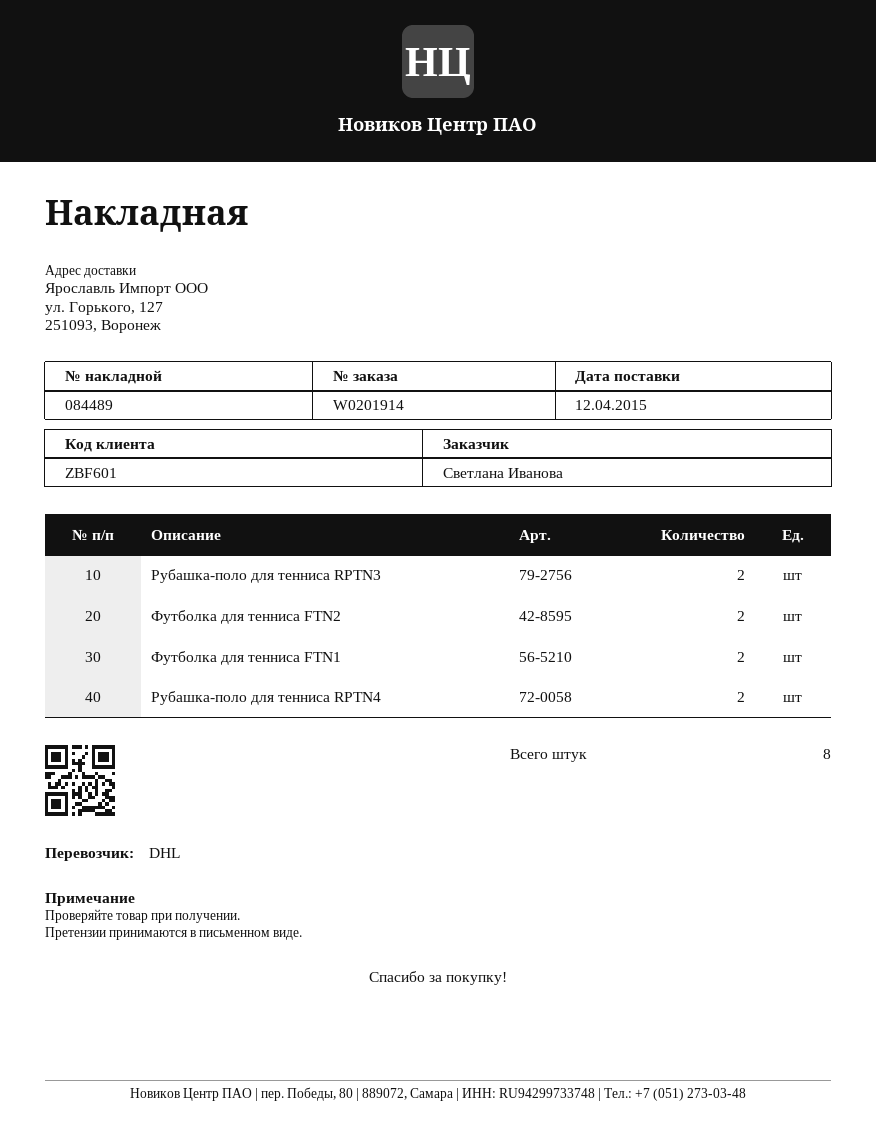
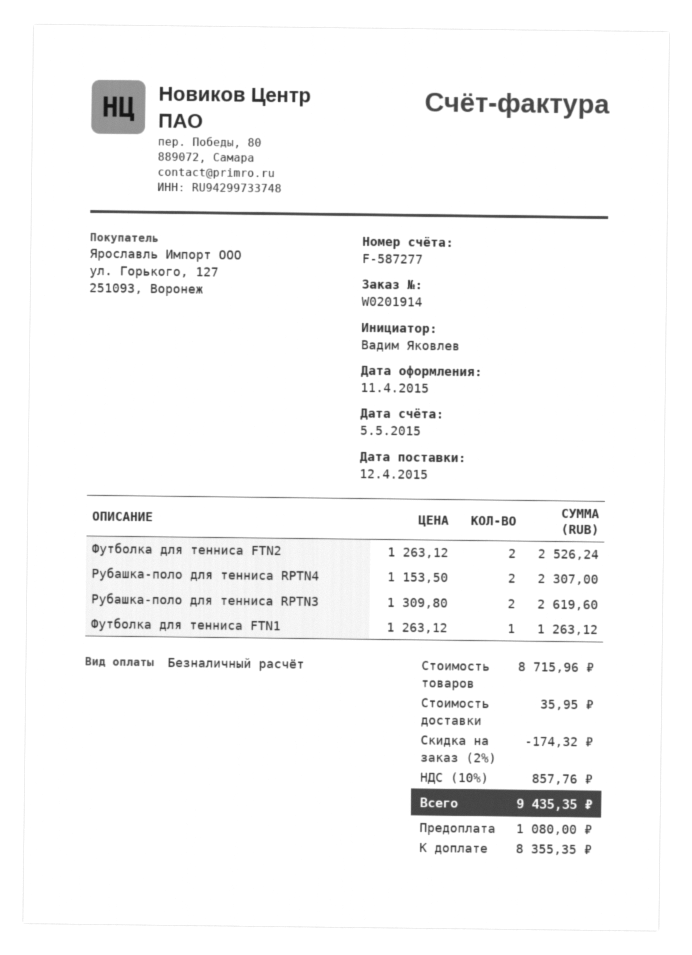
ordered by: Светлана Иванова -> Вадим Яковлев
Футболка для тенниса FTN1: 2 -> 1

